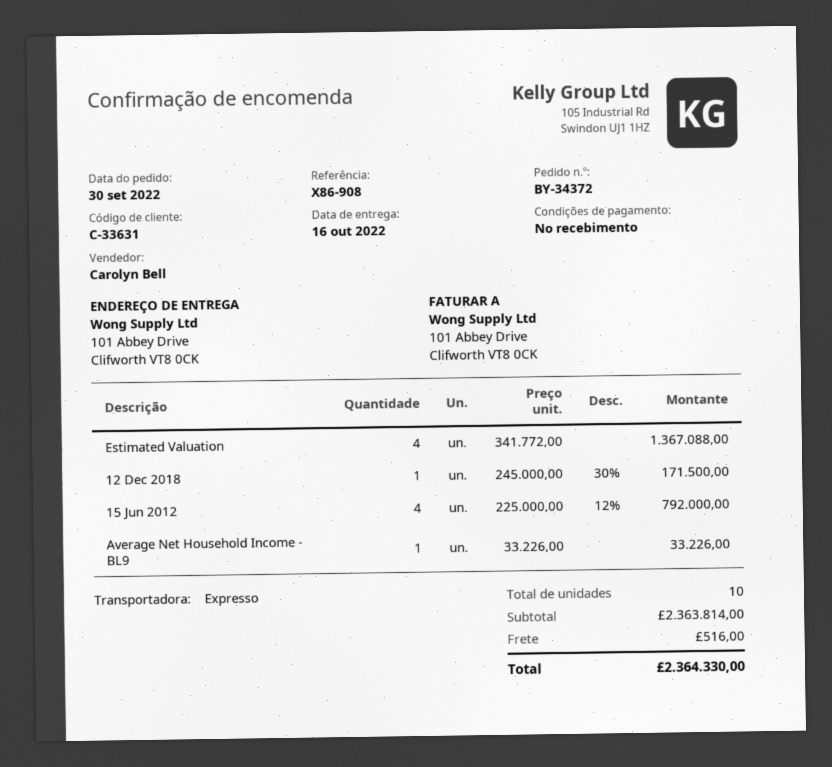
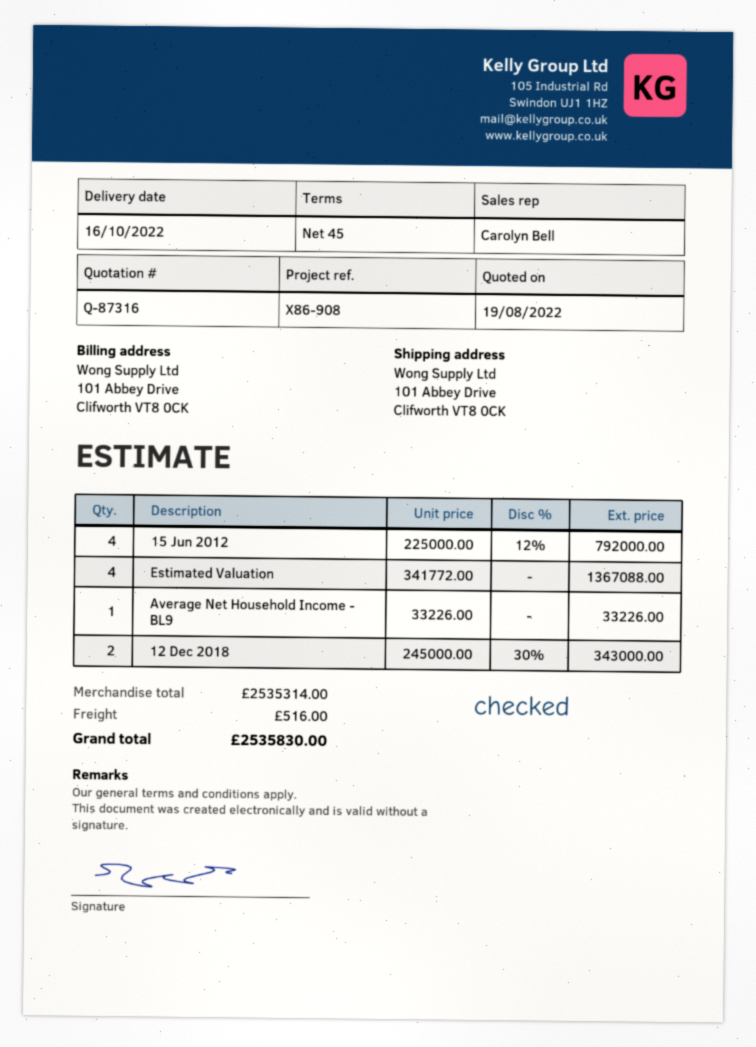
payment terms: on receipt -> 45 days
12 Dec 2018: 1 x 245000.00 - 30% = 171500.00 -> 2 x 245000.00 - 30% = 343000.00
subtotal: 2363814.00 -> 2535314.00
total: 2364330.00 -> 2535830.00

